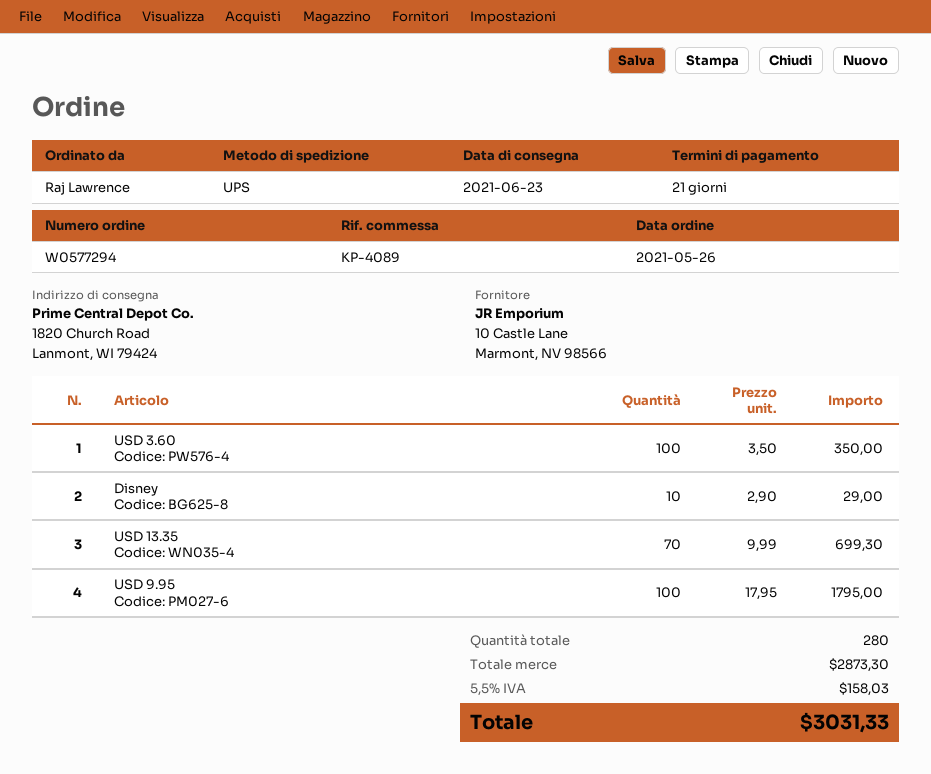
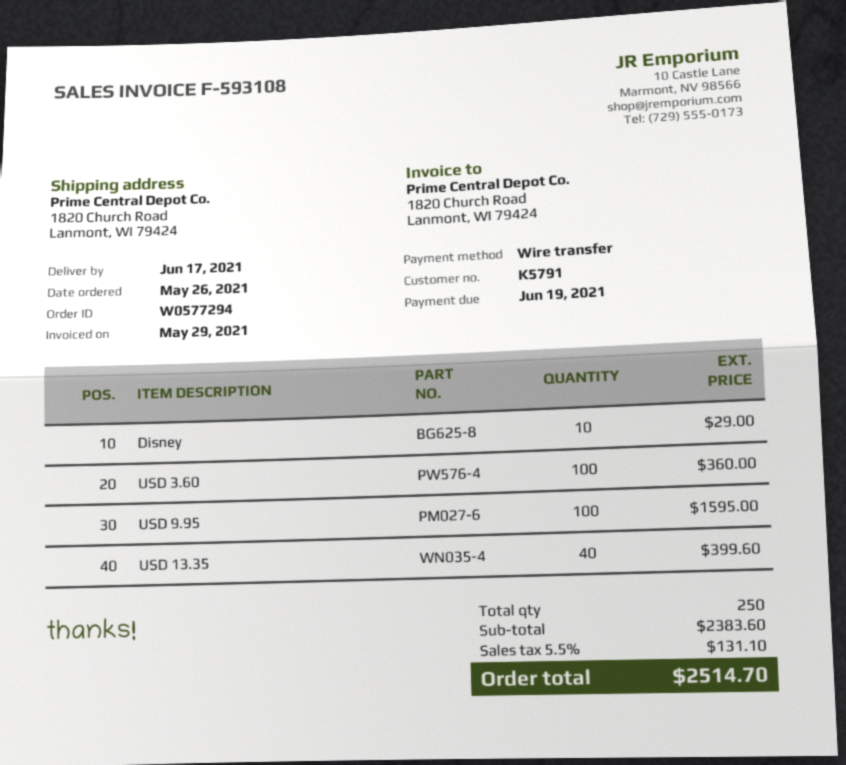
delivery date: 2021-06-23 -> 2021-06-17
USD 3.60: 100 for 350.00 -> 100 for 360.00
USD 13.35: 70 for 699.30 -> 40 for 399.60
USD 9.95: 100 for 1795.00 -> 100 for 1595.00
total quantity: 280 -> 250
subtotal: 2873.30 -> 2383.60
tax: 5.5% = 158.03 -> 5.5% = 131.10
total: 3031.33 -> 2514.70

